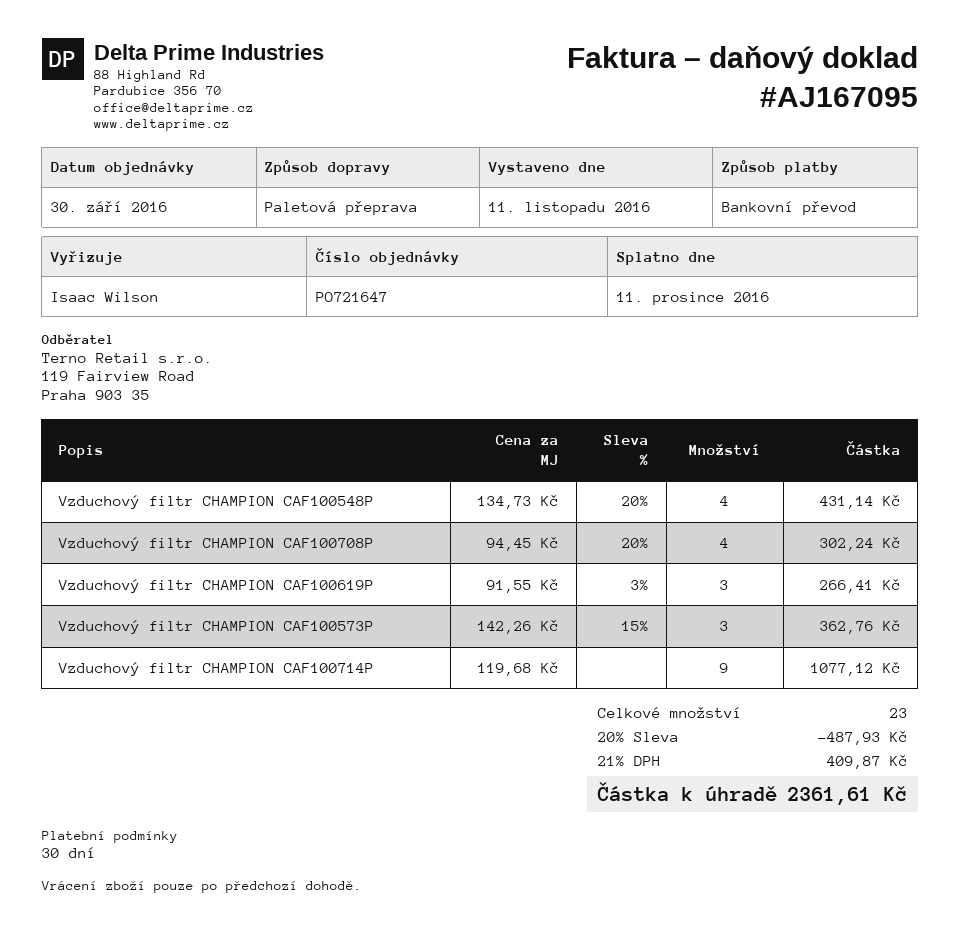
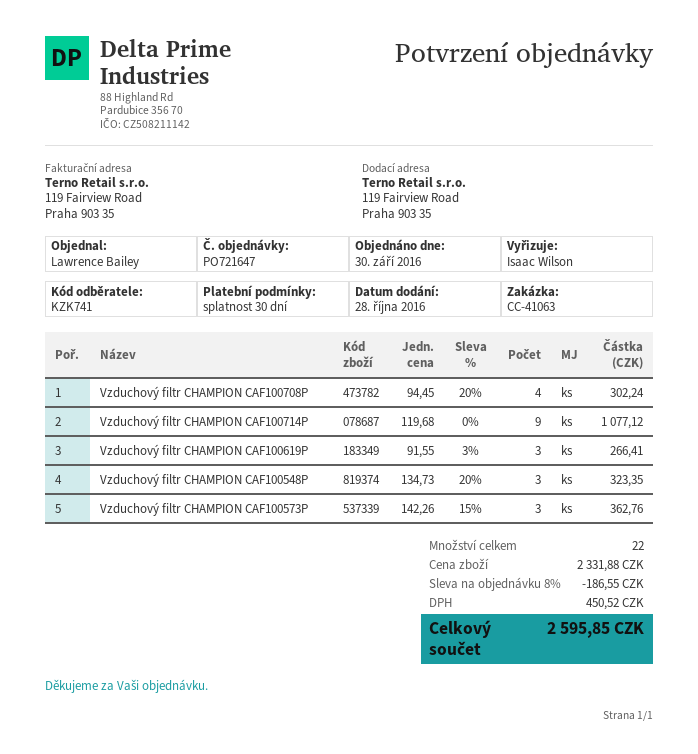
Vzduchový filtr CHAMPION CAF100548P: 4 x 134.73 - 20% = 431.14 -> 3 x 134.73 - 20% = 323.35
total quantity: 23 -> 22
discount: 20% = 487.93 -> 8% = 186.55
tax: 409.87 -> 450.52
total: 2361.61 -> 2595.85

